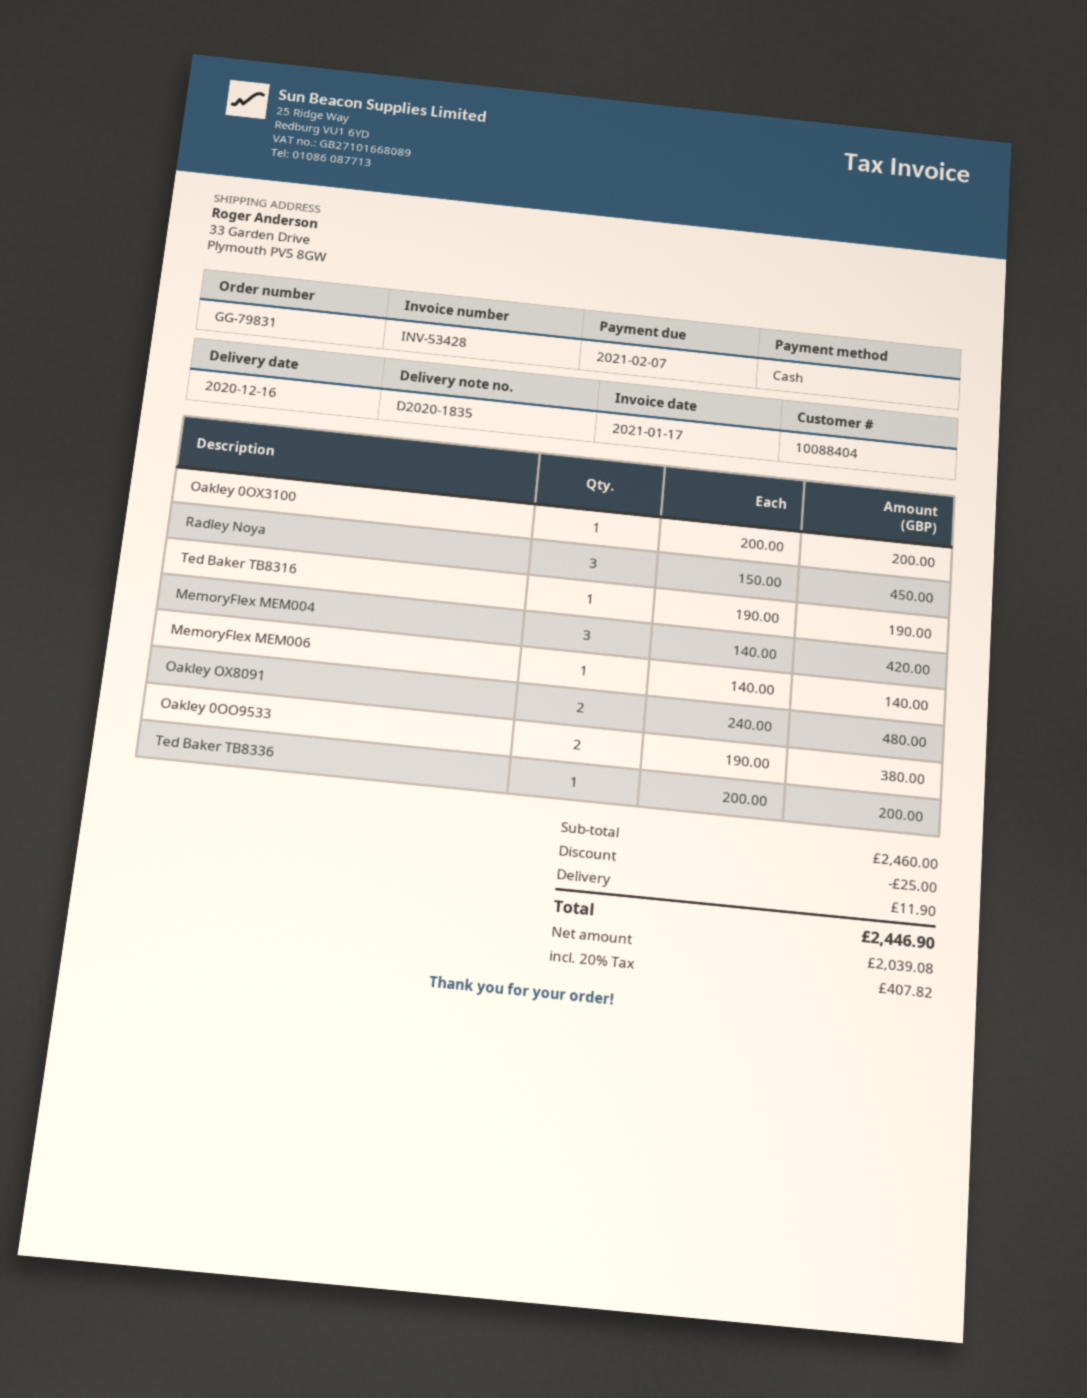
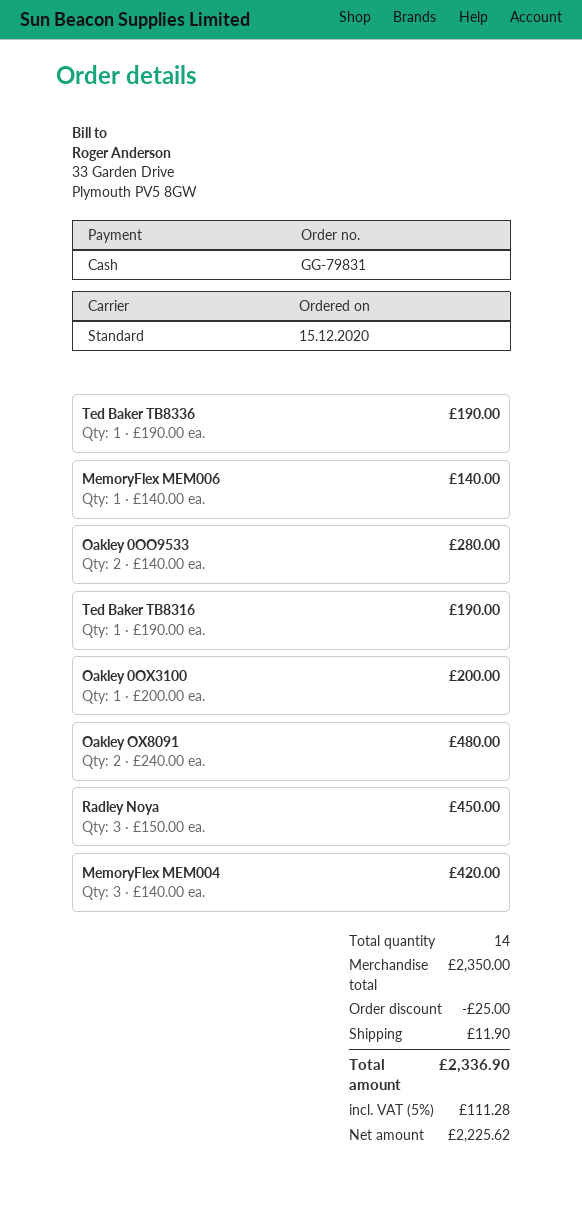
Oakley 0OO9533: 2 x 190.00 = 380.00 -> 2 x 140.00 = 280.00
Ted Baker TB8336: 1 x 200.00 = 200.00 -> 1 x 190.00 = 190.00
subtotal: 2460.00 -> 2350.00
net: 2039.08 -> 2225.62
tax: 20% = 407.82 -> 5% = 111.28
total: 2446.90 -> 2336.90

